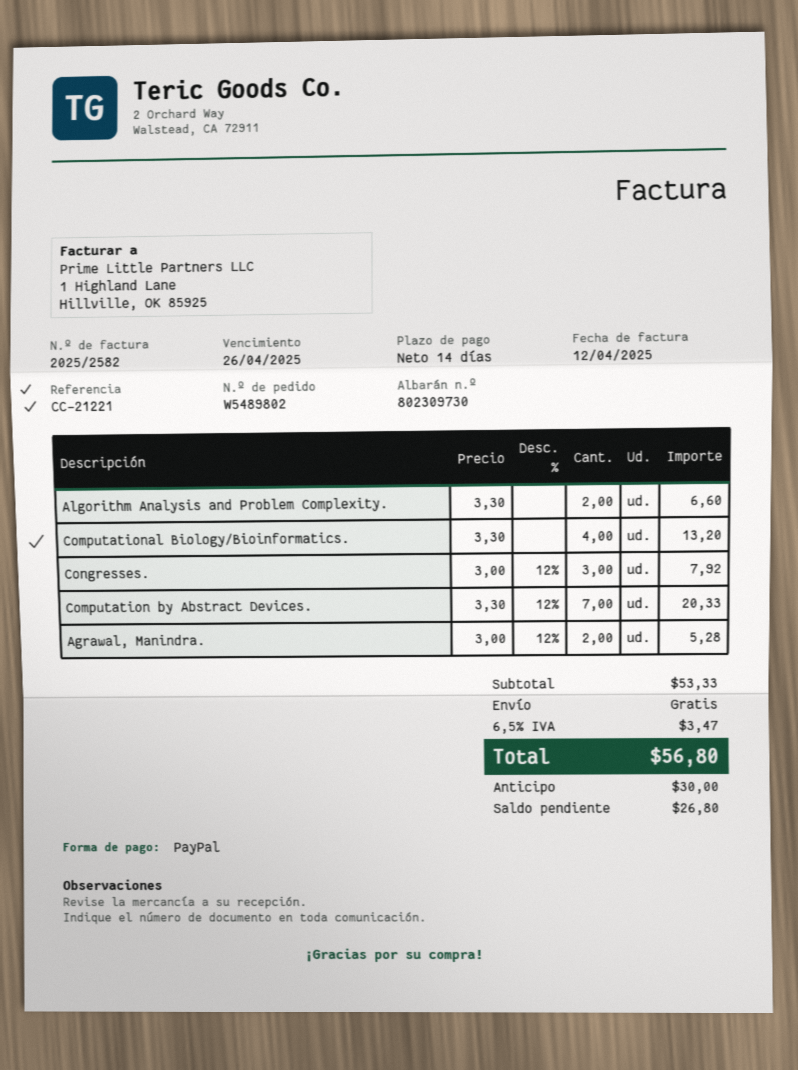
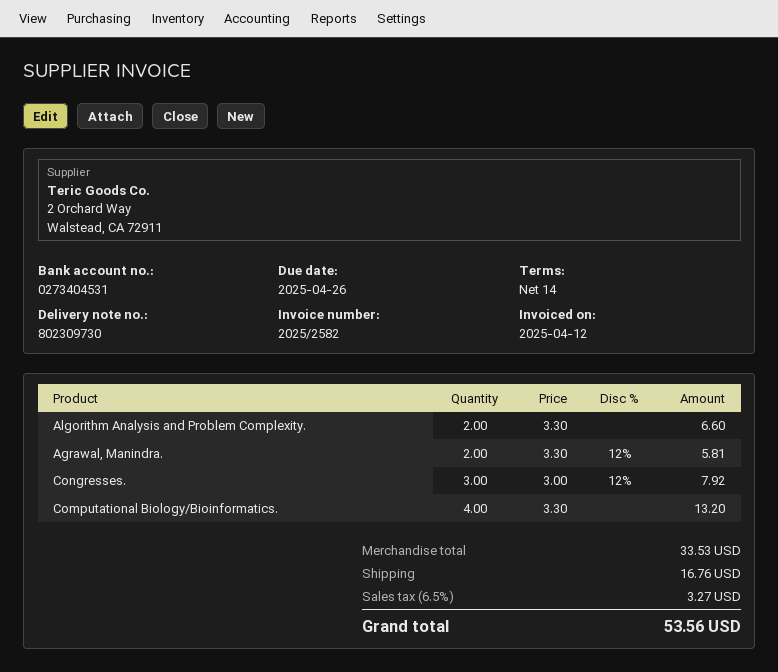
Computation by Abstract Devices.: 7 x 3.30 - 12% = 20.33 -> none
Agrawal, Manindra.: 2 x 3.00 - 12% = 5.28 -> 2 x 3.30 - 12% = 5.81
subtotal: 53.33 -> 33.53
shipping: 0.00 -> 16.76
tax: 6.5% = 3.47 -> 6.5% = 3.27
total: 56.80 -> 53.56

